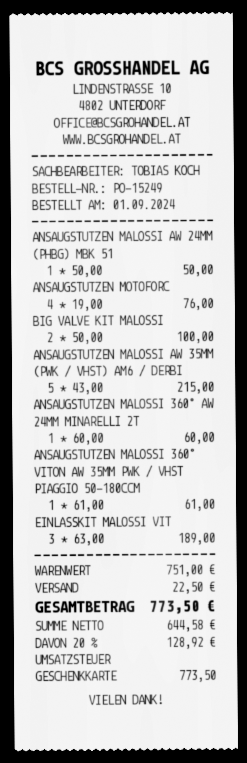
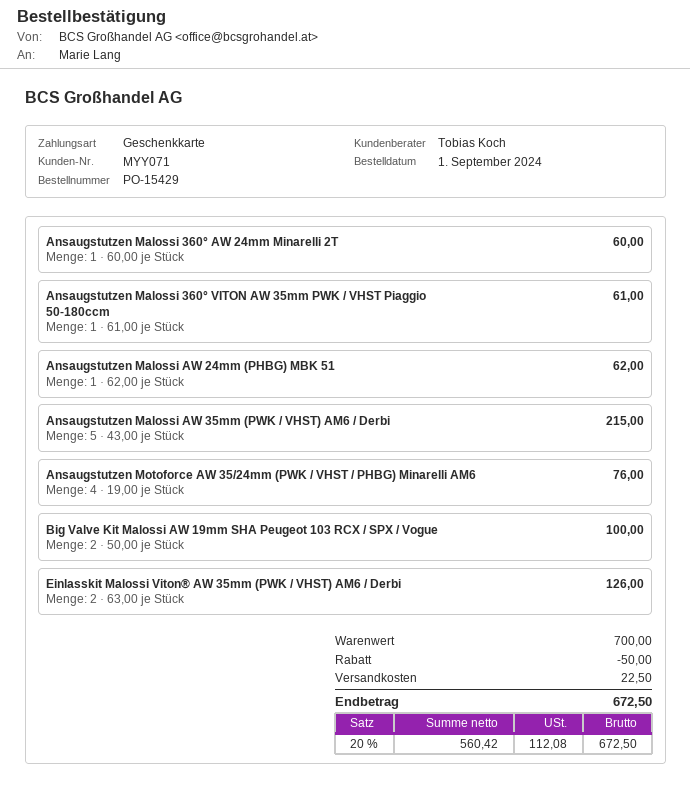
order number: PO-15249 -> PO-15429
ANSAUGSTUTZEN MALOSSI AW 24MM (PHBG) MBK 51: 1 x 50.00 = 50.00 -> 1 x 62.00 = 62.00
EINLASSKIT MALOSSI VIT: 3 x 63.00 = 189.00 -> 2 x 63.00 = 126.00
subtotal: 751.00 -> 700.00
discount: none -> 50.00
net: 644.58 -> 560.42
tax: 20% = 128.92 -> 20% = 112.08
total: 773.50 -> 672.50

